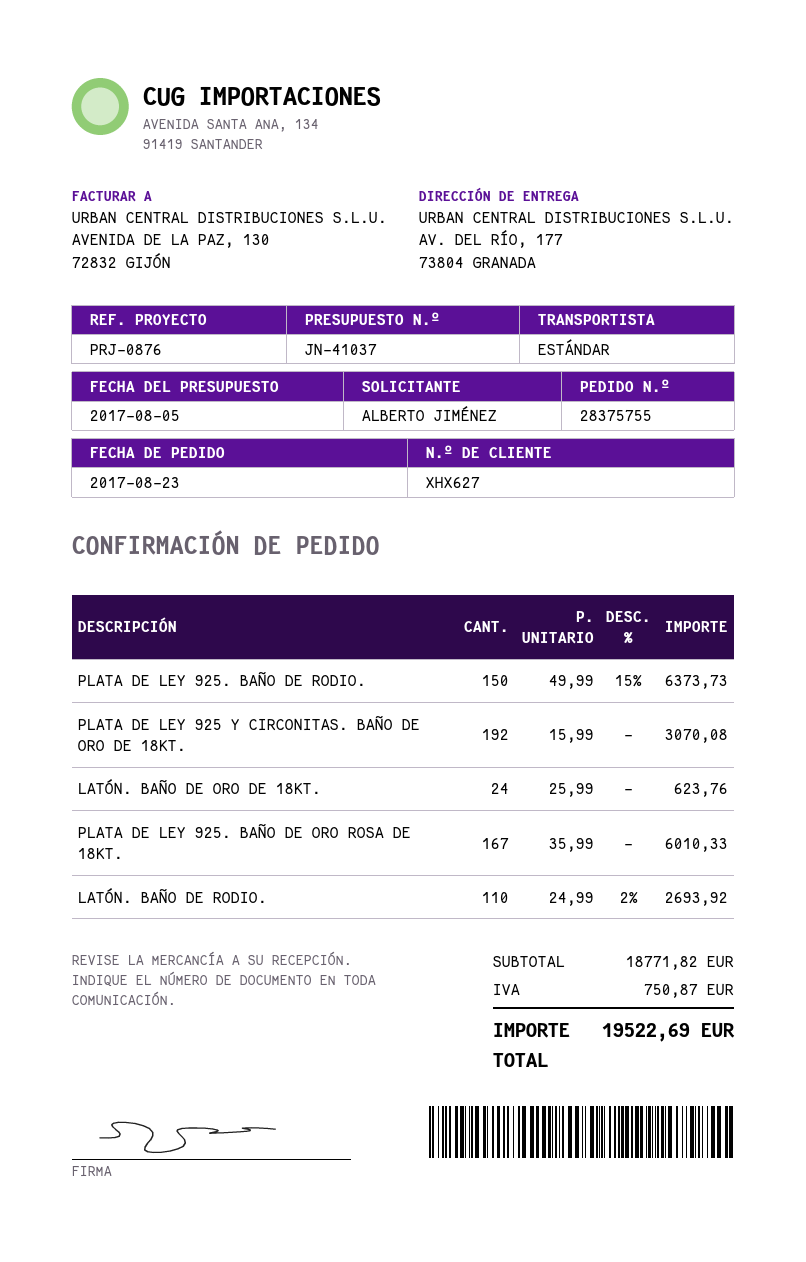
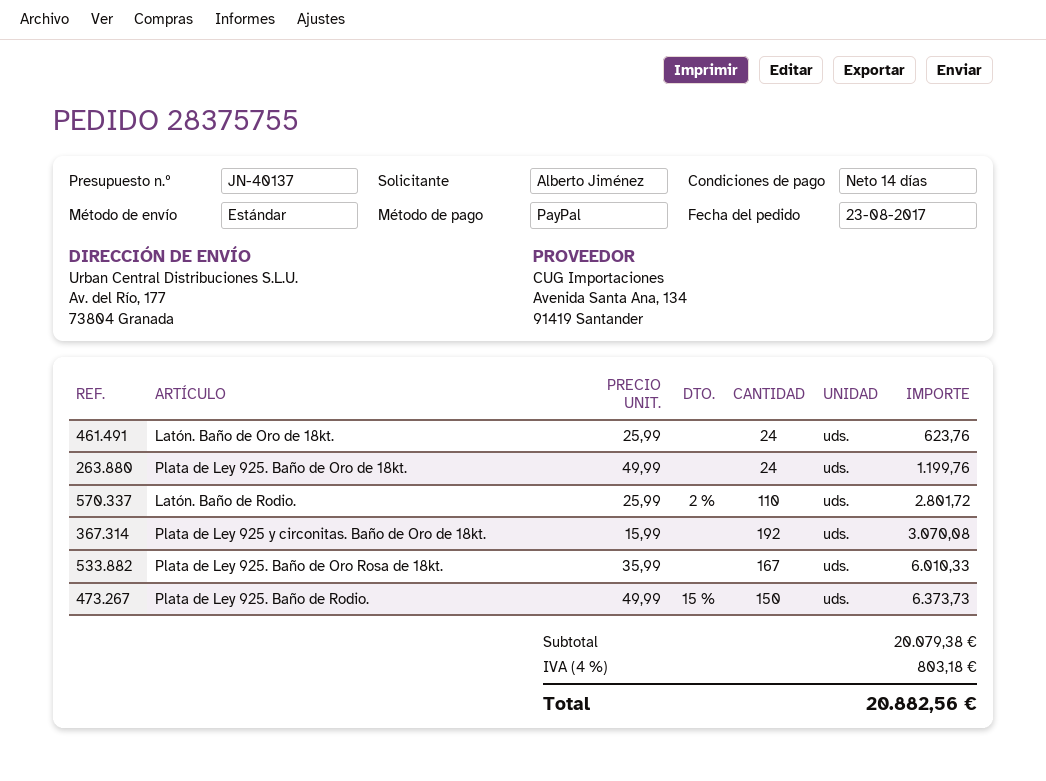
quote number: JN-41037 -> JN-40137
LATÓN. BAÑO DE RODIO.: 110 x 24.99 - 2% = 2693.92 -> 110 x 25.99 - 2% = 2801.72
Plata de Ley 925. Baño de Oro de 18kt.: none -> 24 x 49.99 = 1199.76
subtotal: 18771.82 -> 20079.38
tax: 750.87 -> 803.18
total: 19522.69 -> 20882.56

